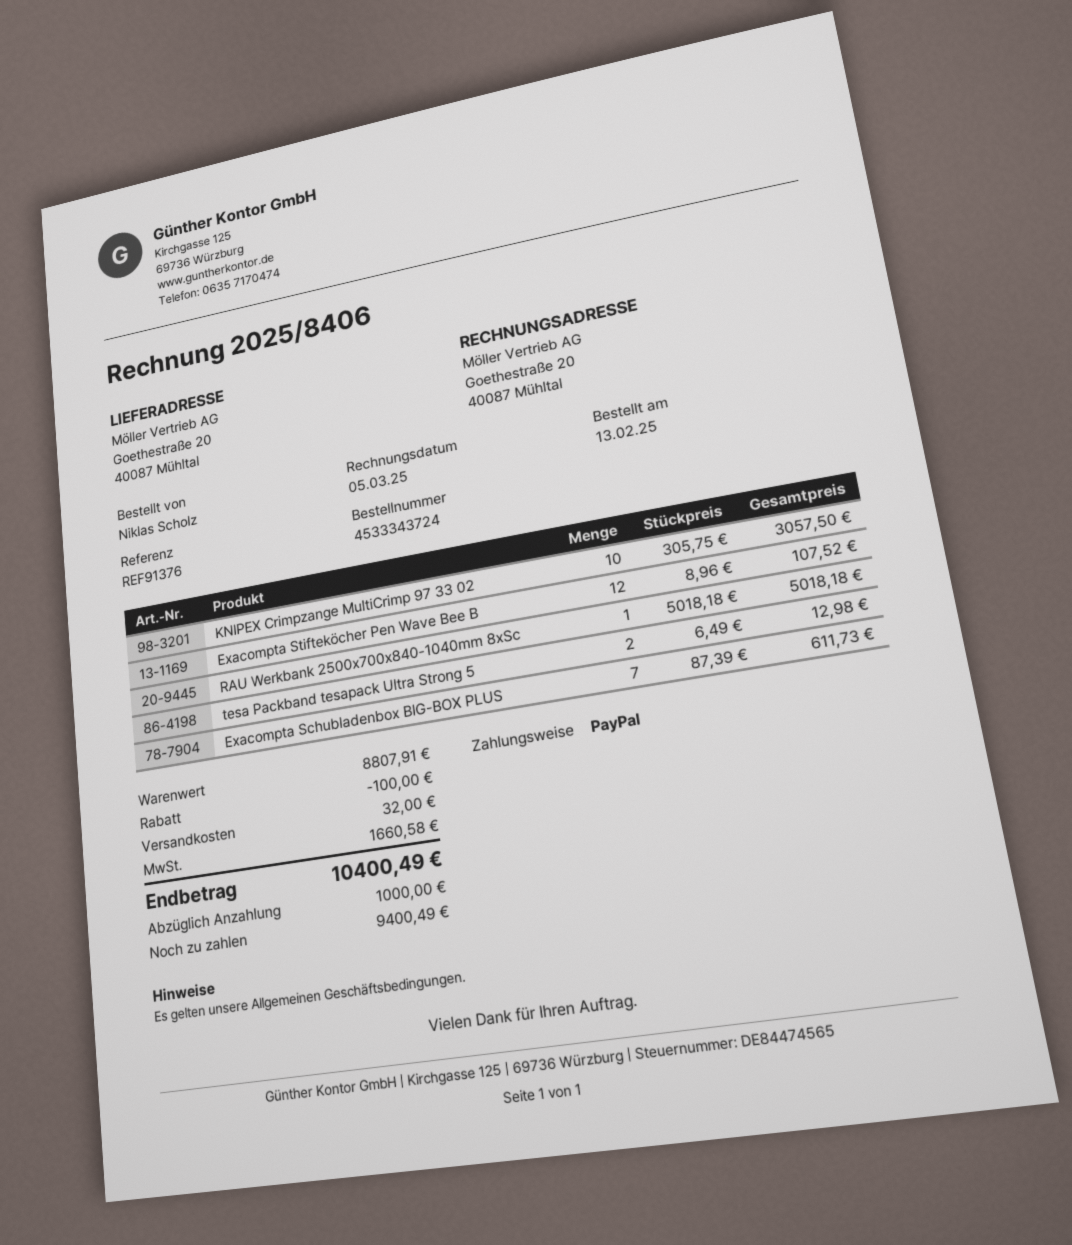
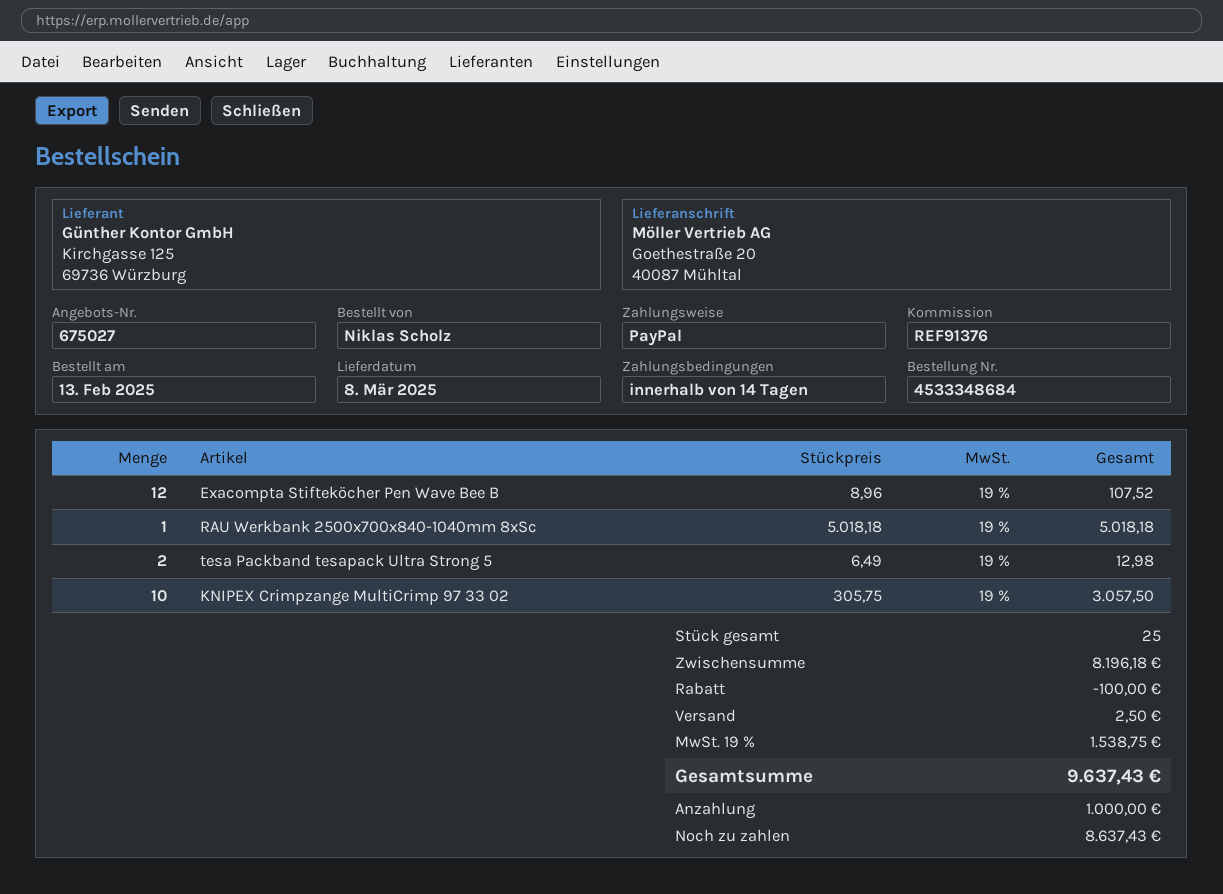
order number: 4533343724 -> 4533348684
Exacompta Schubladenbox BIG-BOX PLUS: 7 x 87.39 = 611.73 -> none
subtotal: 8807.91 -> 8196.18
shipping: 32.00 -> 2.50
tax: 1660.58 -> 1538.75
total: 10400.49 -> 9637.43
balance: 9400.49 -> 8637.43

